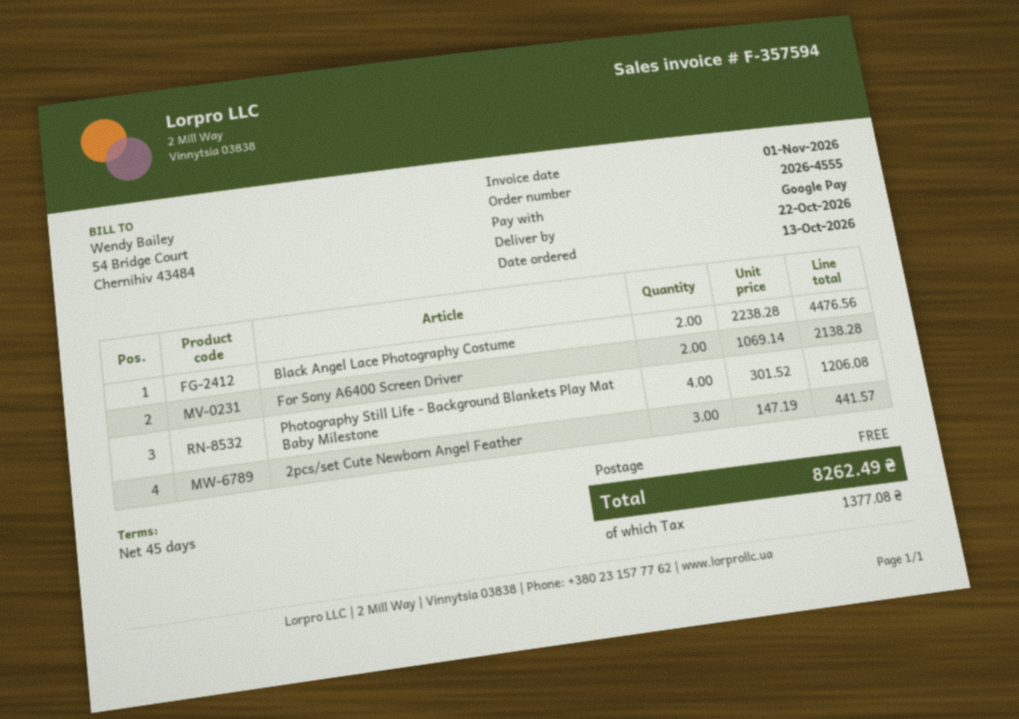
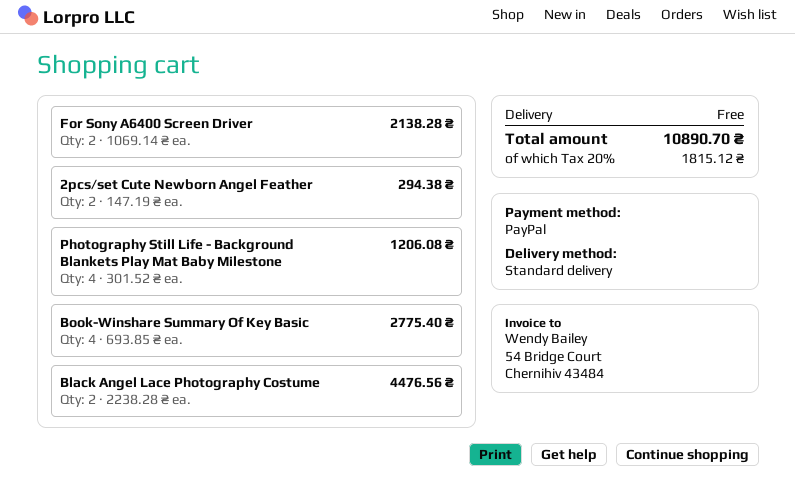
payment method: Google Pay -> PayPal
2pcs/set Cute Newborn Angel Feather: 3 x 147.19 = 441.57 -> 2 x 147.19 = 294.38
Book-Winshare Summary Of Key Basic: none -> 4 x 693.85 = 2775.40
tax: 1377.08 -> 1815.12
total: 8262.49 -> 10890.70

